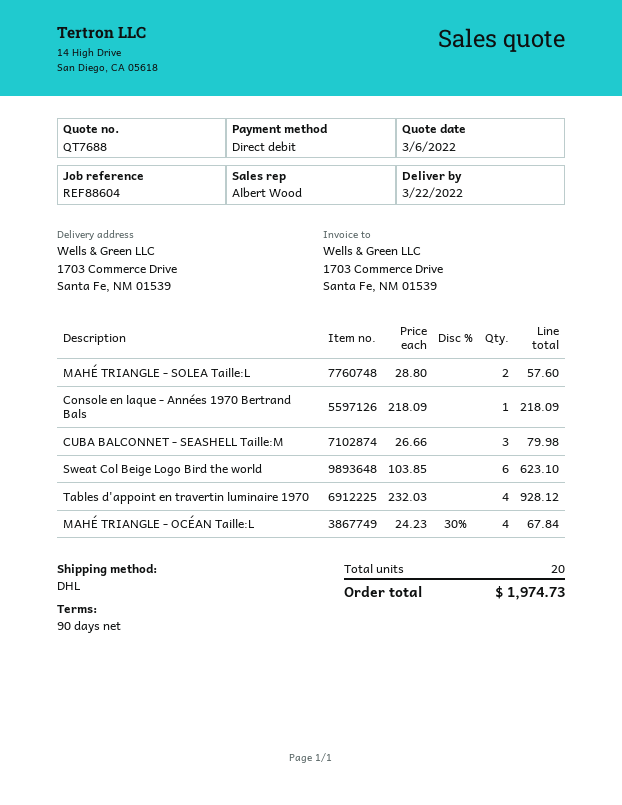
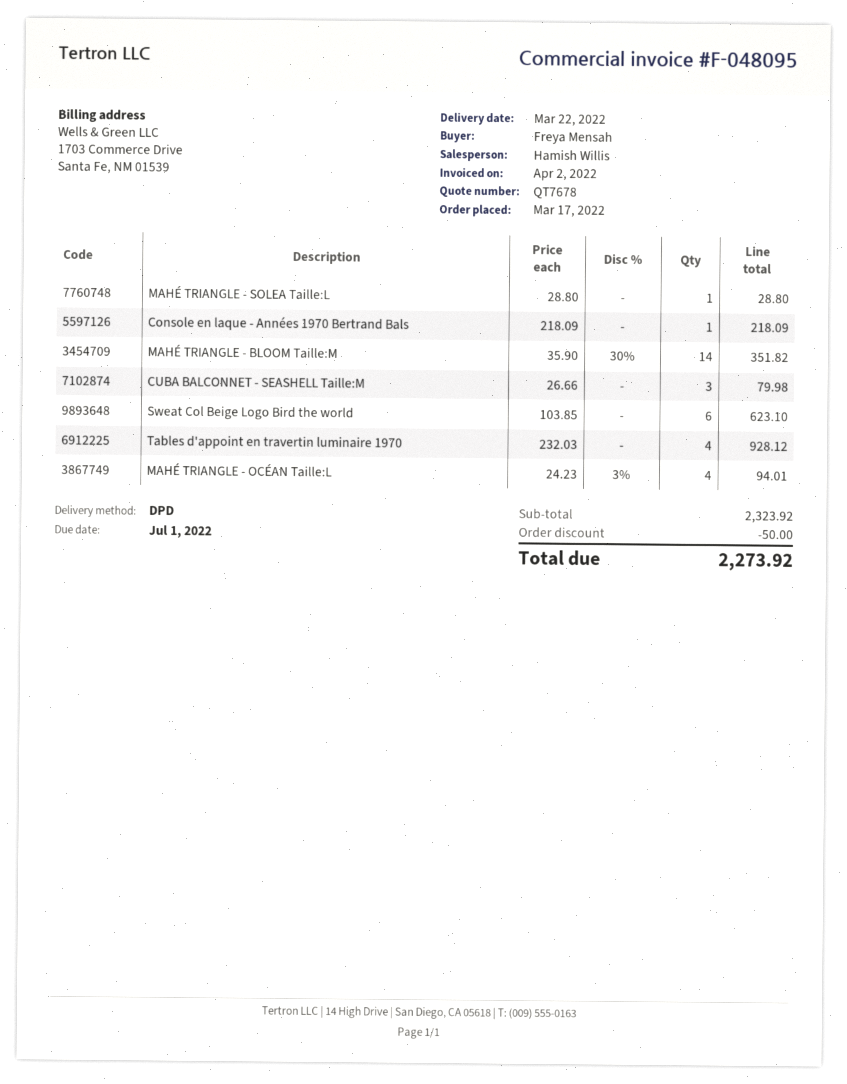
quote number: QT7688 -> QT7678
sales rep: Albert Wood -> Hamish Willis
shipping method: DHL -> DPD
MAHÉ TRIANGLE - SOLEA Taille:L: 2 x 28.80 = 57.60 -> 1 x 28.80 = 28.80
MAHÉ TRIANGLE - OCÉAN Taille:L: 4 x 24.23 - 30% = 67.84 -> 4 x 24.23 - 3% = 94.01
MAHÉ TRIANGLE - BLOOM Taille:M: none -> 14 x 35.90 - 30% = 351.82
discount: none -> 50.00
total: 1974.73 -> 2273.92

